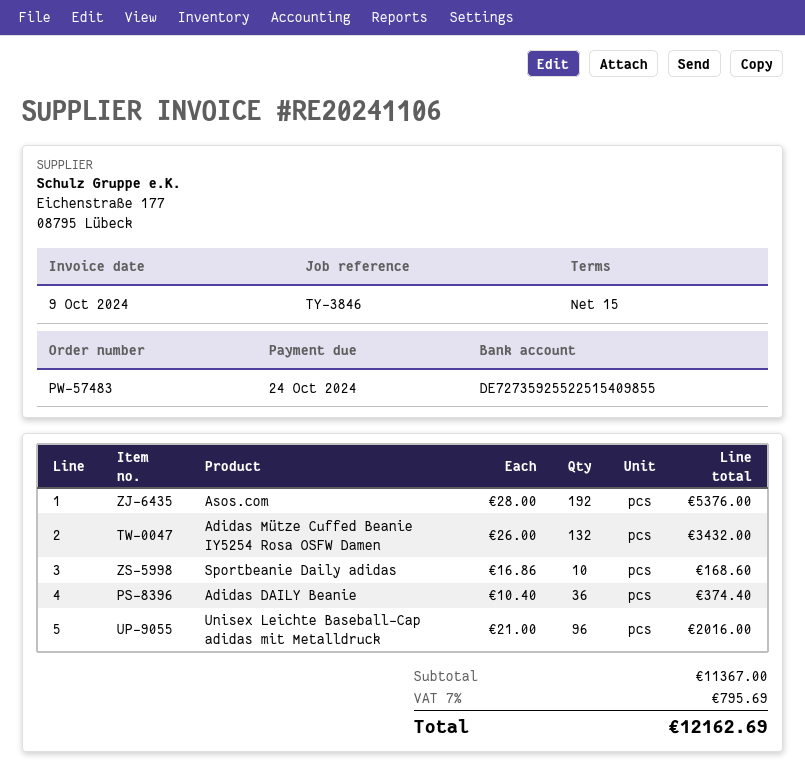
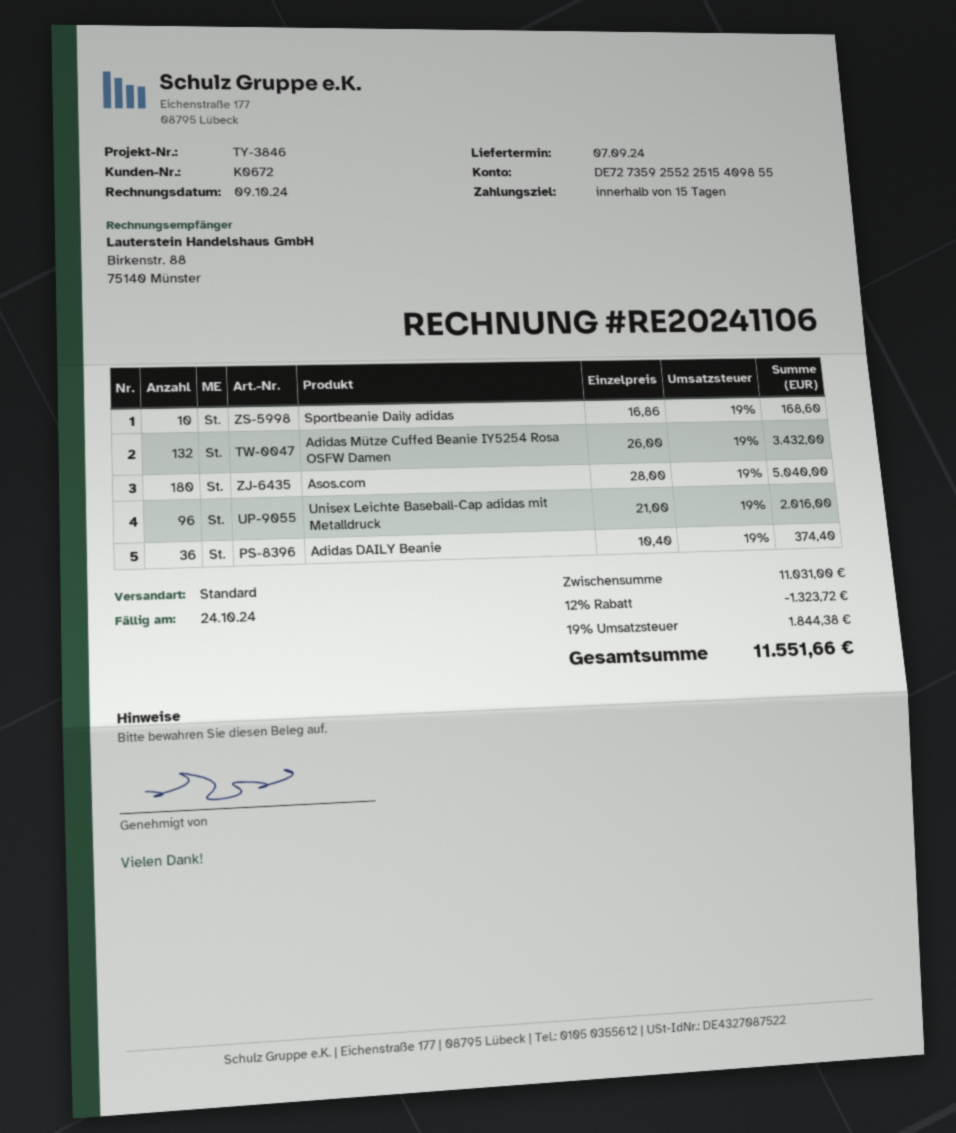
Asos.com: 192 x 28.00 = 5376.00 -> 180 x 28.00 = 5040.00
subtotal: 11367.00 -> 11031.00
discount: none -> 12% = 1323.72
tax: 7% = 795.69 -> 19% = 1844.38
total: 12162.69 -> 11551.66

